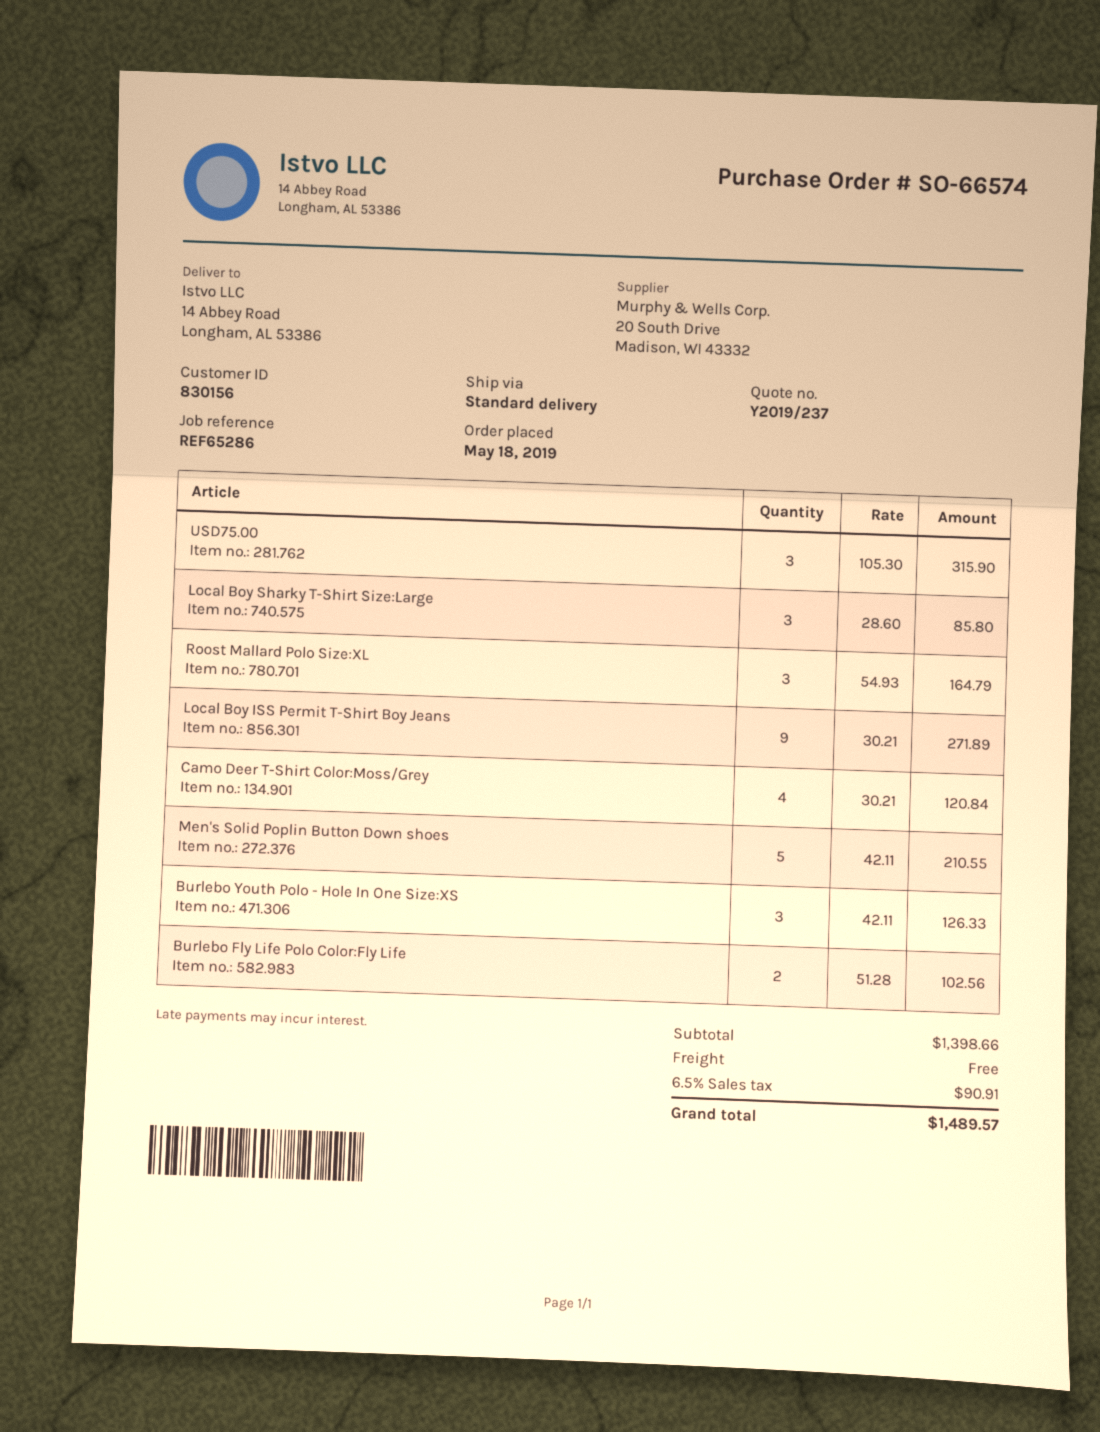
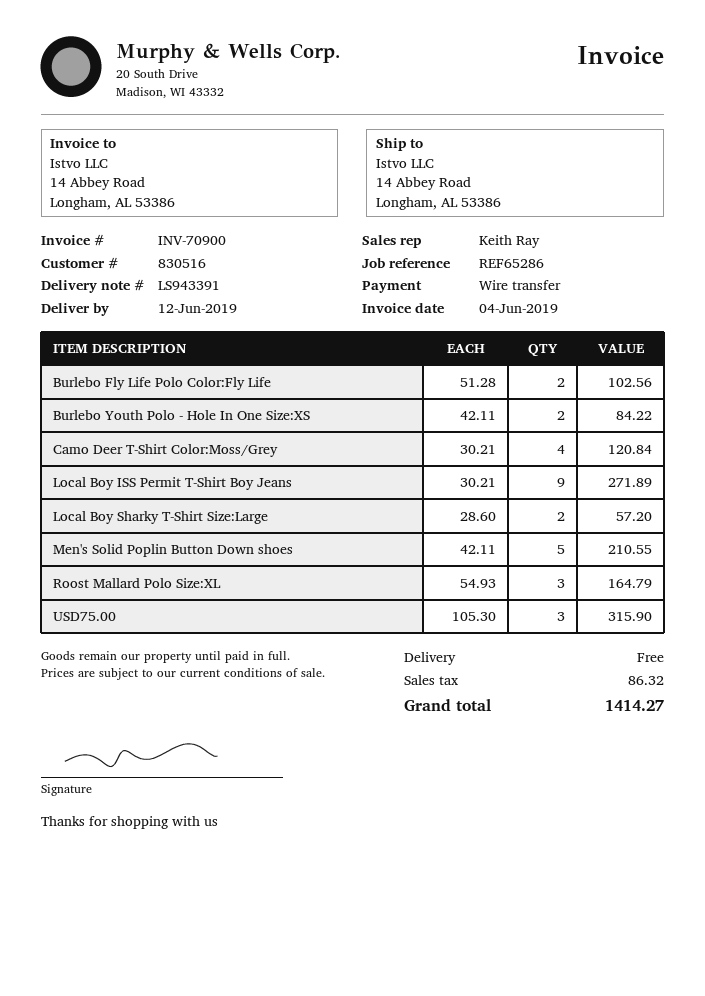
customer number: 830156 -> 830516
Local Boy Sharky T-Shirt Size:Large: 3 x 28.60 = 85.80 -> 2 x 28.60 = 57.20
Burlebo Youth Polo - Hole In One Size:XS: 3 x 42.11 = 126.33 -> 2 x 42.11 = 84.22
tax: 90.91 -> 86.32
total: 1489.57 -> 1414.27

